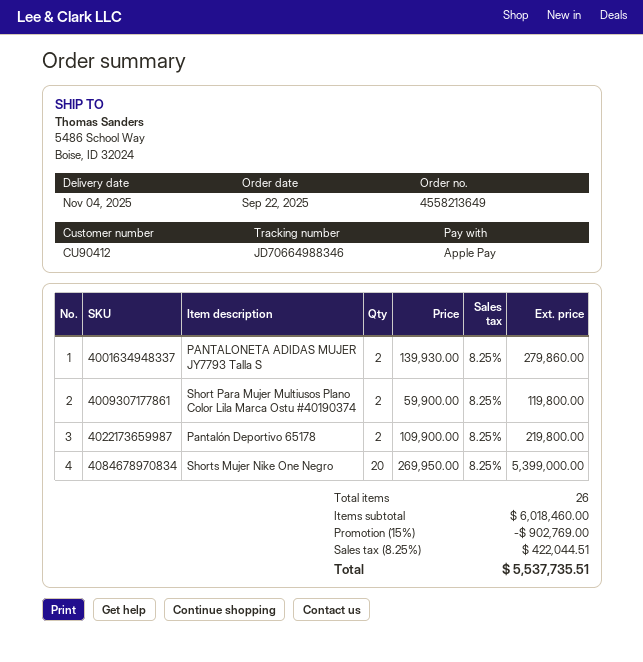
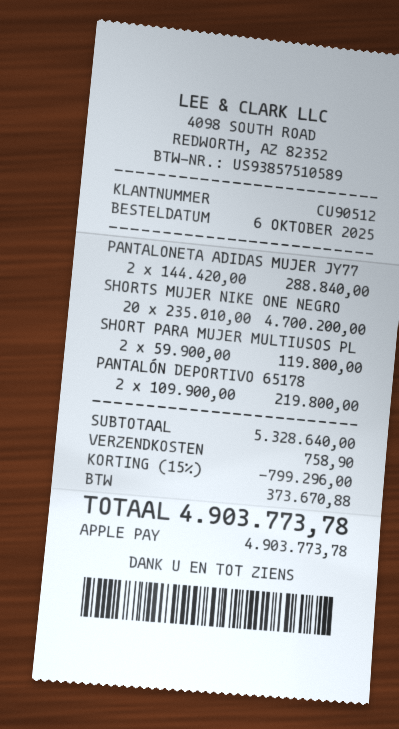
order date: 2025-09-22 -> 2025-10-06
customer number: CU90412 -> CU90512
PANTALONETA ADIDAS MUJER JY7793 Talla S: 2 x 139930.00 = 279860.00 -> 2 x 144420.00 = 288840.00
Shorts Mujer Nike One Negro: 20 x 269950.00 = 5399000.00 -> 20 x 235010.00 = 4700200.00
subtotal: 6018460.00 -> 5328640.00
discount: 15% = 902769.00 -> 15% = 799296.00
shipping: none -> 758.90
tax: 422044.51 -> 373670.88
total: 5537735.51 -> 4903773.78

